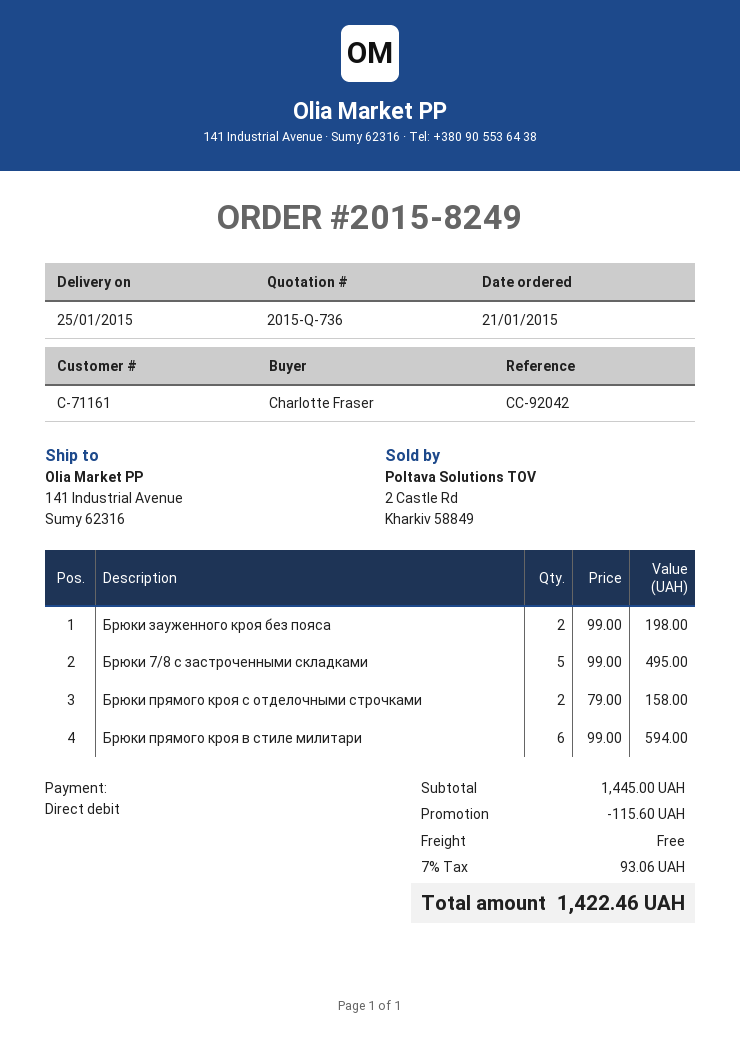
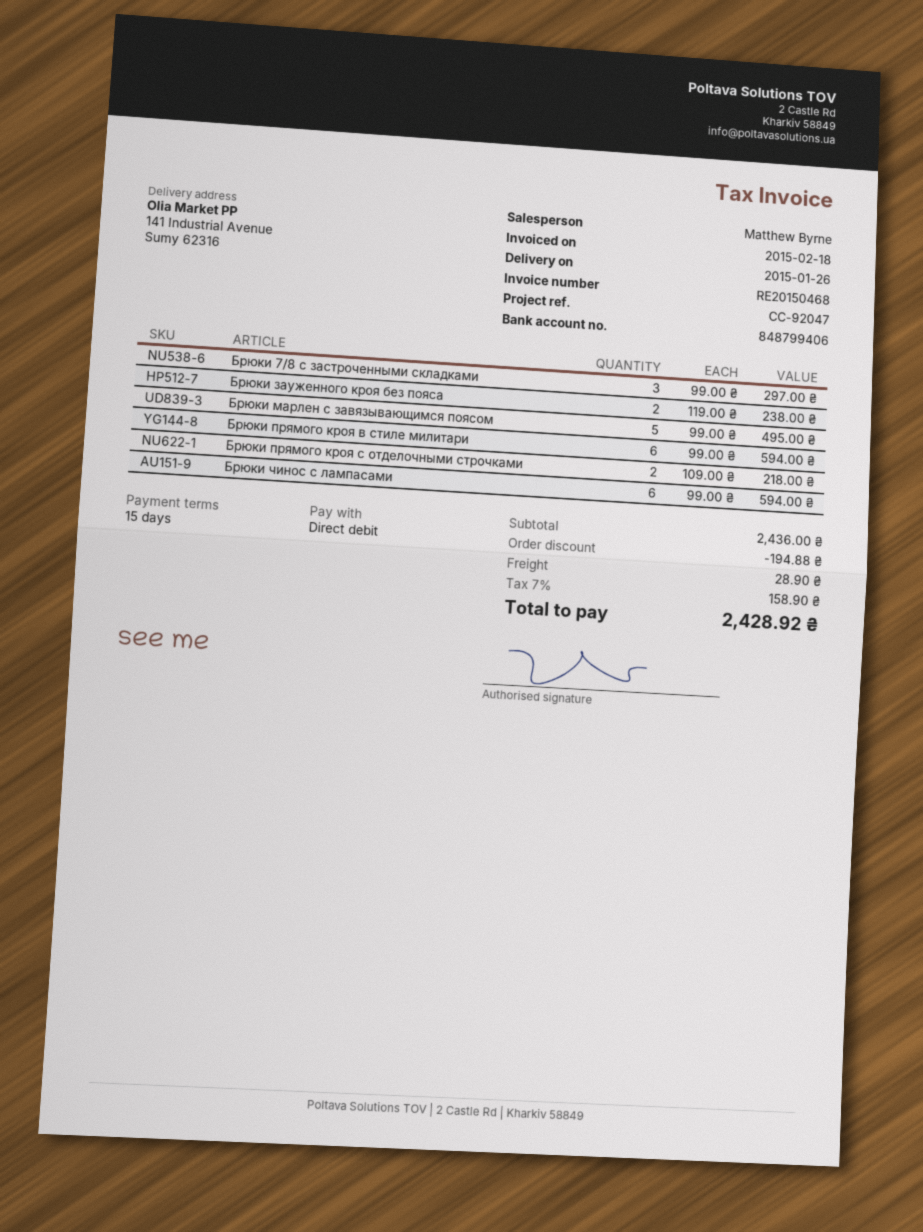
delivery date: 2015-01-25 -> 2015-01-26
reference: CC-92042 -> CC-92047
Брюки зауженного кроя без пояса: 2 x 99.00 = 198.00 -> 2 x 119.00 = 238.00
Брюки 7/8 с застроченными складками: 5 x 99.00 = 495.00 -> 3 x 99.00 = 297.00
Брюки прямого кроя с отделочными строчками: 2 x 79.00 = 158.00 -> 2 x 109.00 = 218.00
Брюки марлен с завязывающимся поясом: none -> 5 x 99.00 = 495.00
Брюки чинос с лампасами: none -> 6 x 99.00 = 594.00
subtotal: 1445.00 -> 2436.00
discount: 115.60 -> 194.88
shipping: 0.00 -> 28.90
tax: 7% = 93.06 -> 7% = 158.90
total: 1422.46 -> 2428.92

